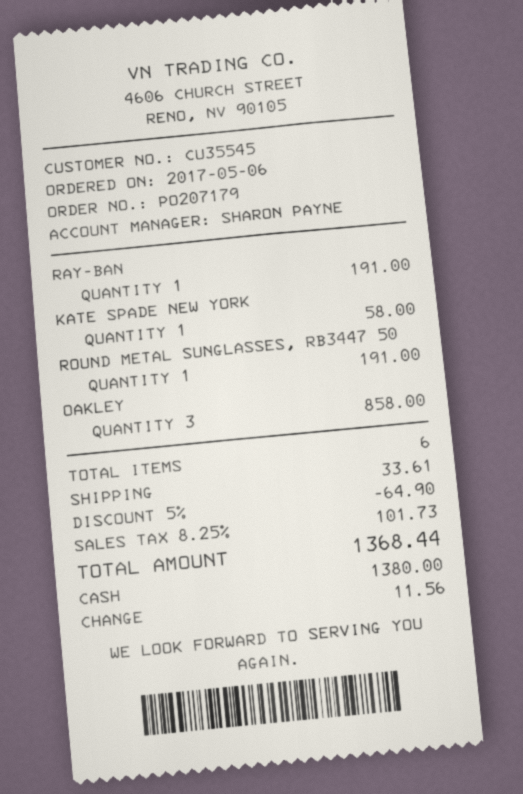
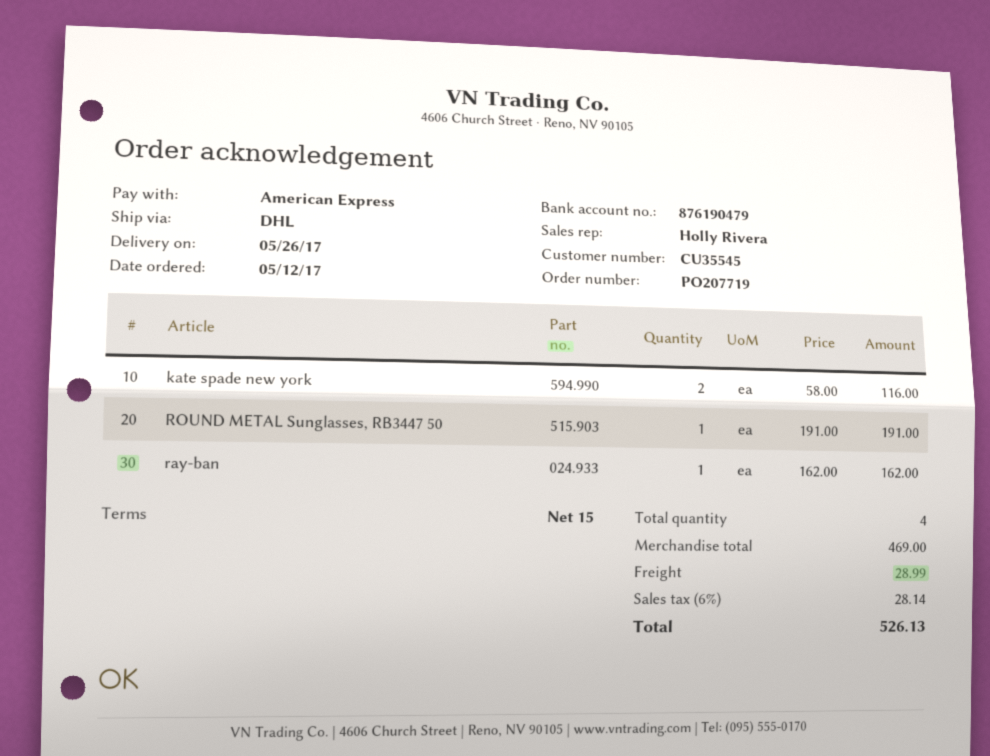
order number: PO207179 -> PO207719
order date: 2017-05-06 -> 2017-05-12
sales rep: SHARON PAYNE -> Holly Rivera
payment method: cash -> American Express
RAY-BAN: 1 for 191.00 -> 1 for 162.00
KATE SPADE NEW YORK: 1 for 58.00 -> 2 for 116.00
OAKLEY: 3 for 858.00 -> none
total quantity: 6 -> 4
discount: 5% = 64.90 -> none
shipping: 33.61 -> 28.99
tax: 8.25% = 101.73 -> 6% = 28.14
total: 1368.44 -> 526.13

